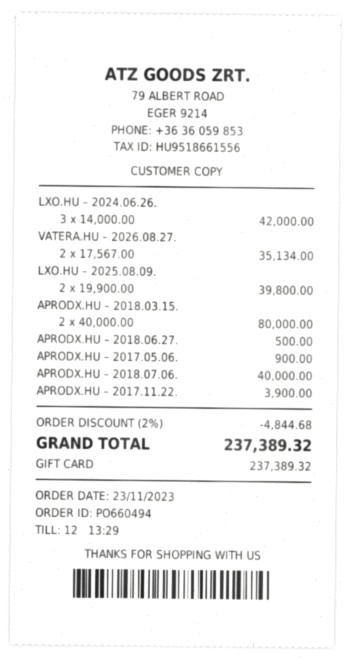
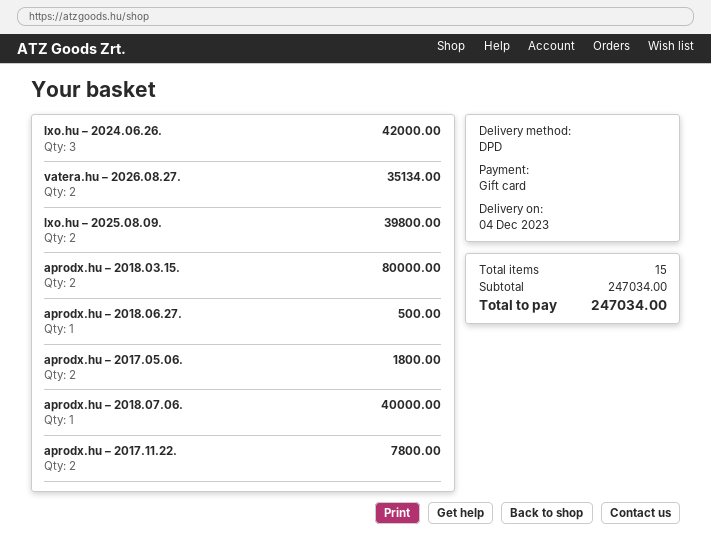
APRODX.HU – 2017.05.06.: 1 for 900.00 -> 2 for 1800.00
APRODX.HU – 2017.11.22.: 1 for 3900.00 -> 2 for 7800.00
discount: 2% = 4844.68 -> none
total: 237389.32 -> 247034.00

